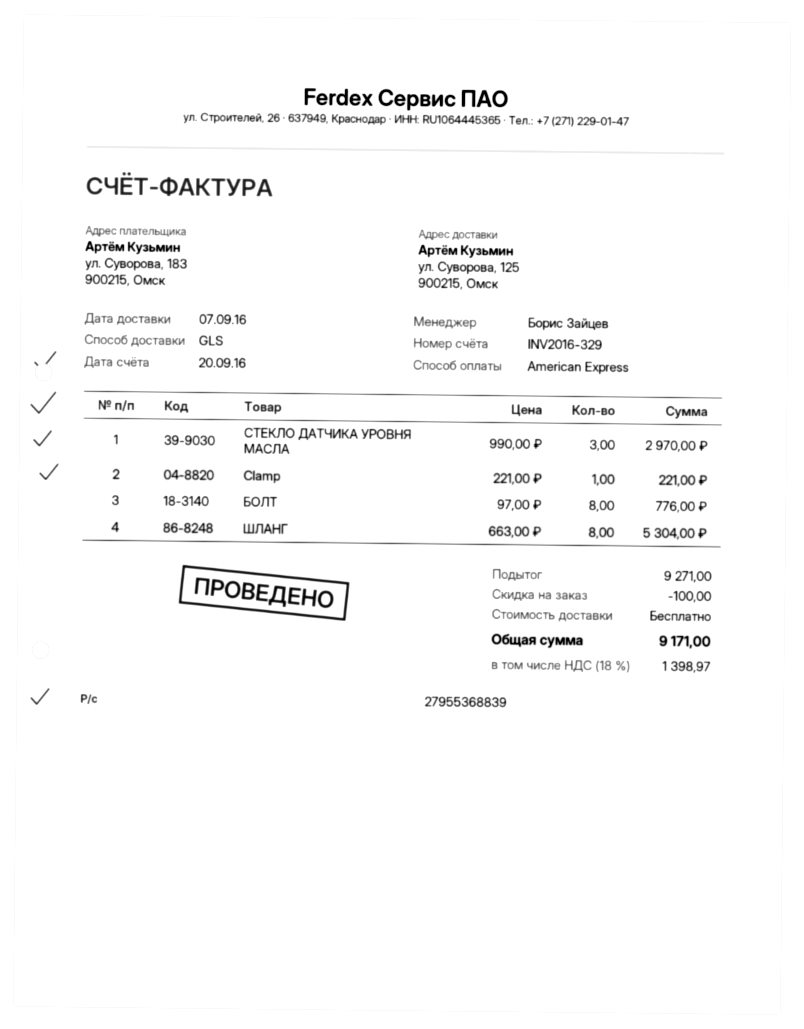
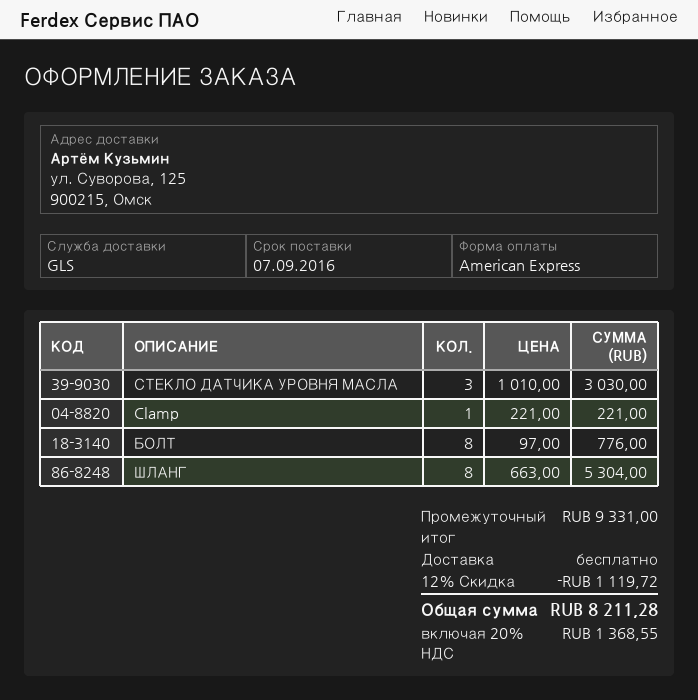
СТЕКЛО ДАТЧИКА УРОВНЯ МАСЛА: 3 x 990.00 = 2970.00 -> 3 x 1010.00 = 3030.00
subtotal: 9271.00 -> 9331.00
discount: 100.00 -> 1119.72
tax: 18% = 1398.97 -> 20% = 1368.55
total: 9171.00 -> 8211.28

